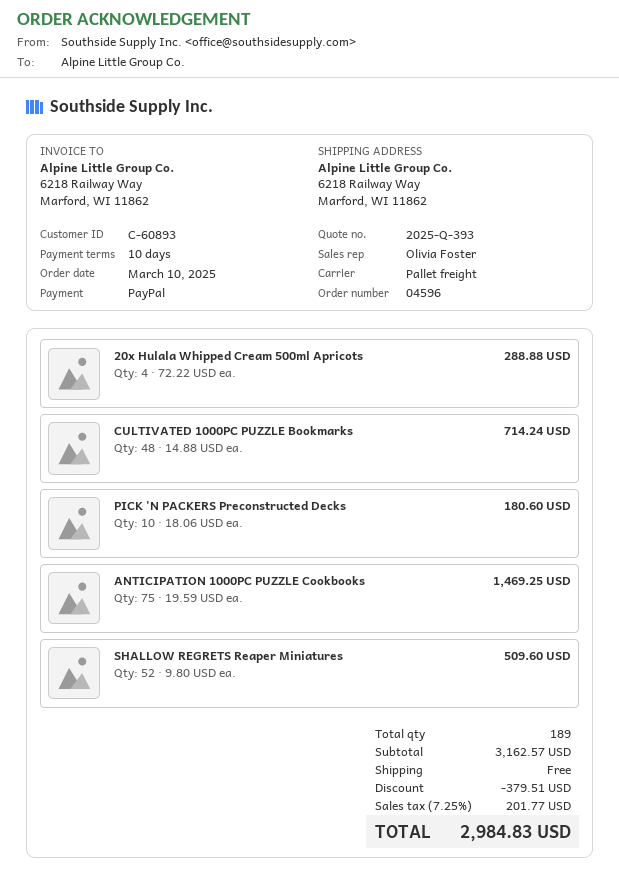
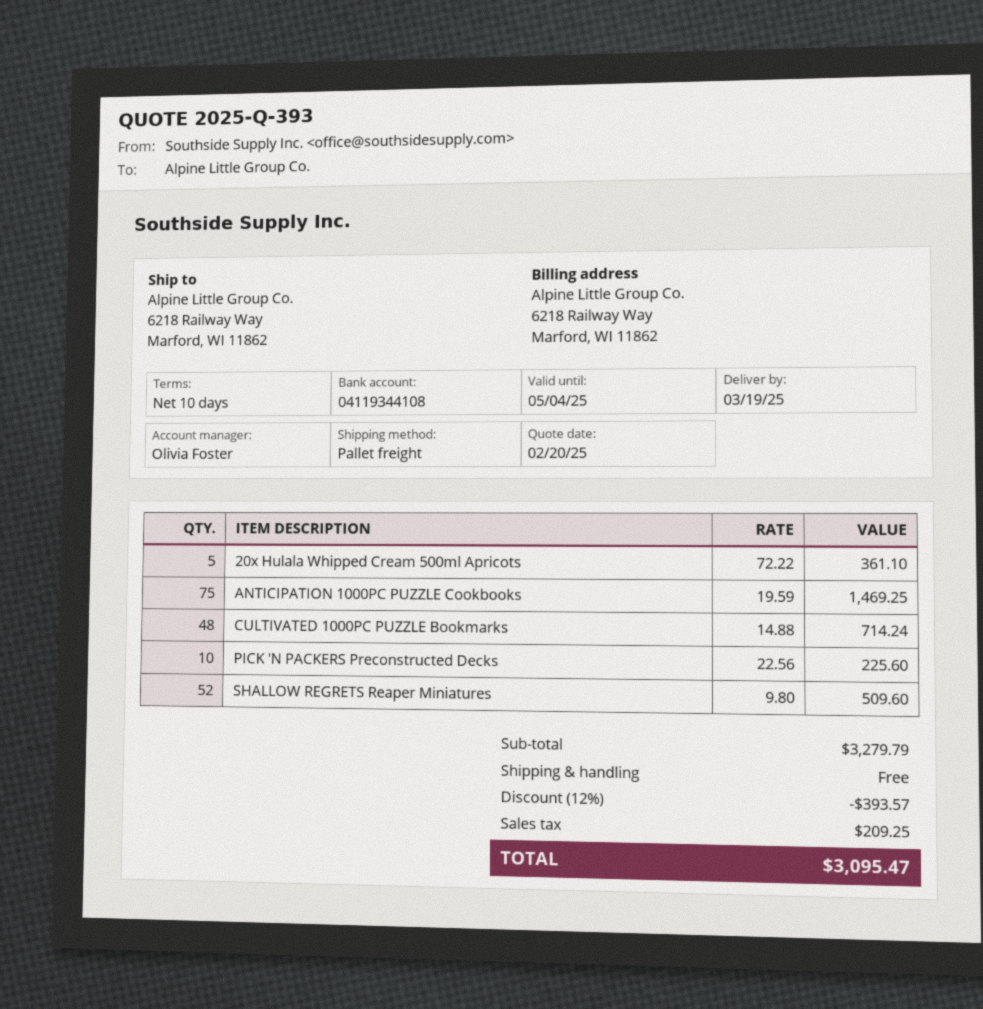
20x Hulala Whipped Cream 500ml Apricots: 4 x 72.22 = 288.88 -> 5 x 72.22 = 361.10
PICK 'N PACKERS Preconstructed Decks: 10 x 18.06 = 180.60 -> 10 x 22.56 = 225.60
subtotal: 3162.57 -> 3279.79
discount: 379.51 -> 393.57
tax: 201.77 -> 209.25
total: 2984.83 -> 3095.47

